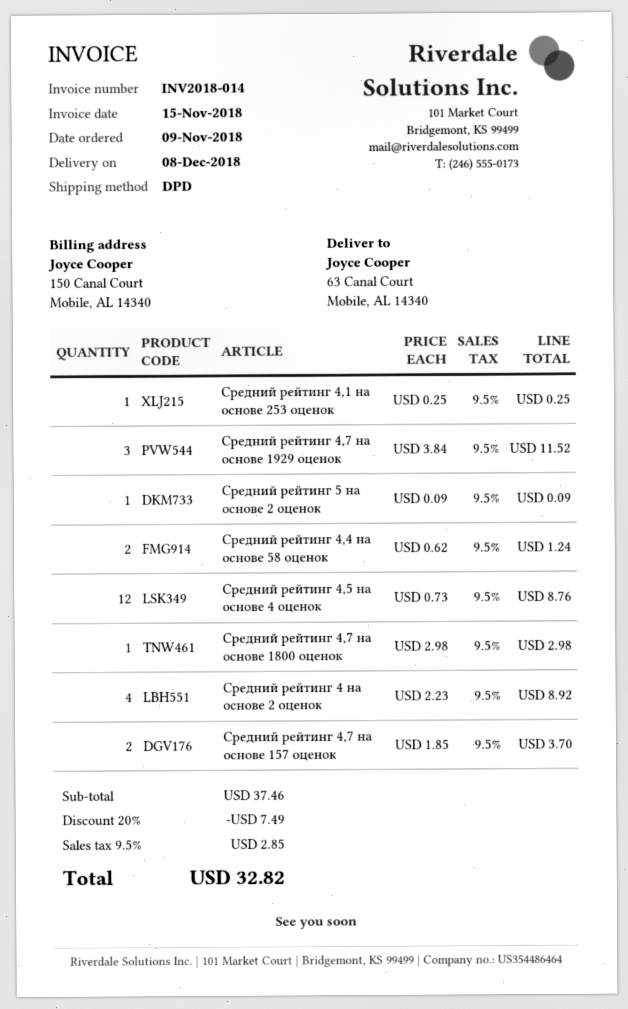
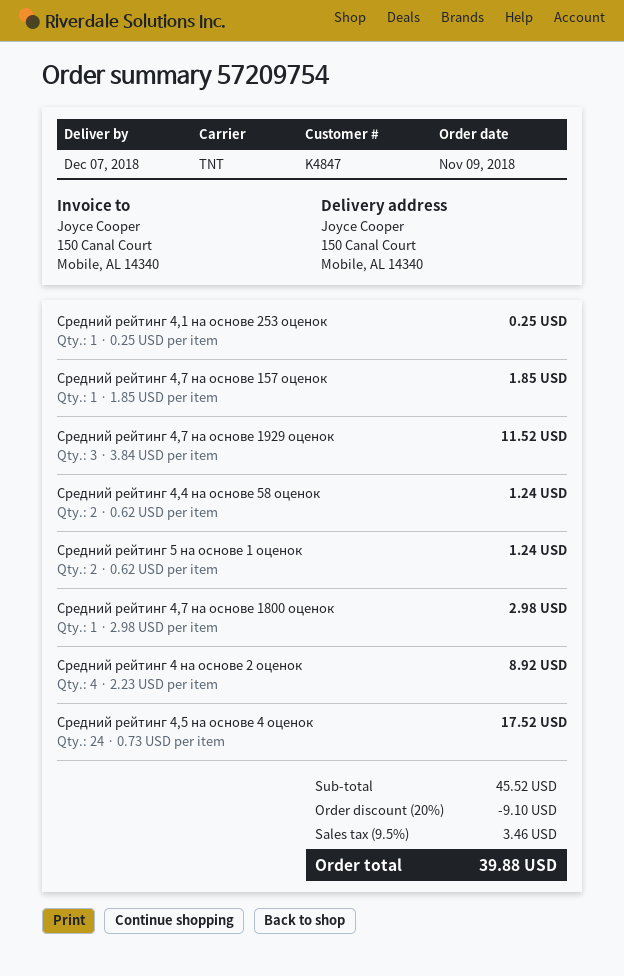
delivery date: 2018-12-08 -> 2018-12-07
shipping method: DPD -> TNT
ship to: 63 Canal Court, Mobile, AL 14340 -> 150 Canal Court, Mobile, AL 14340
Средний рейтинг 5 на основе 2 оценок: 1 x 0.09 = 0.09 -> none
Средний рейтинг 4,5 на основе 4 оценок: 12 x 0.73 = 8.76 -> 24 x 0.73 = 17.52
Средний рейтинг 4,7 на основе 157 оценок: 2 x 1.85 = 3.70 -> 1 x 1.85 = 1.85
Средний рейтинг 5 на основе 1 оценок: none -> 2 x 0.62 = 1.24
subtotal: 37.46 -> 45.52
discount: 20% = 7.49 -> 20% = 9.10
tax: 9.5% = 2.85 -> 9.5% = 3.46
total: 32.82 -> 39.88

